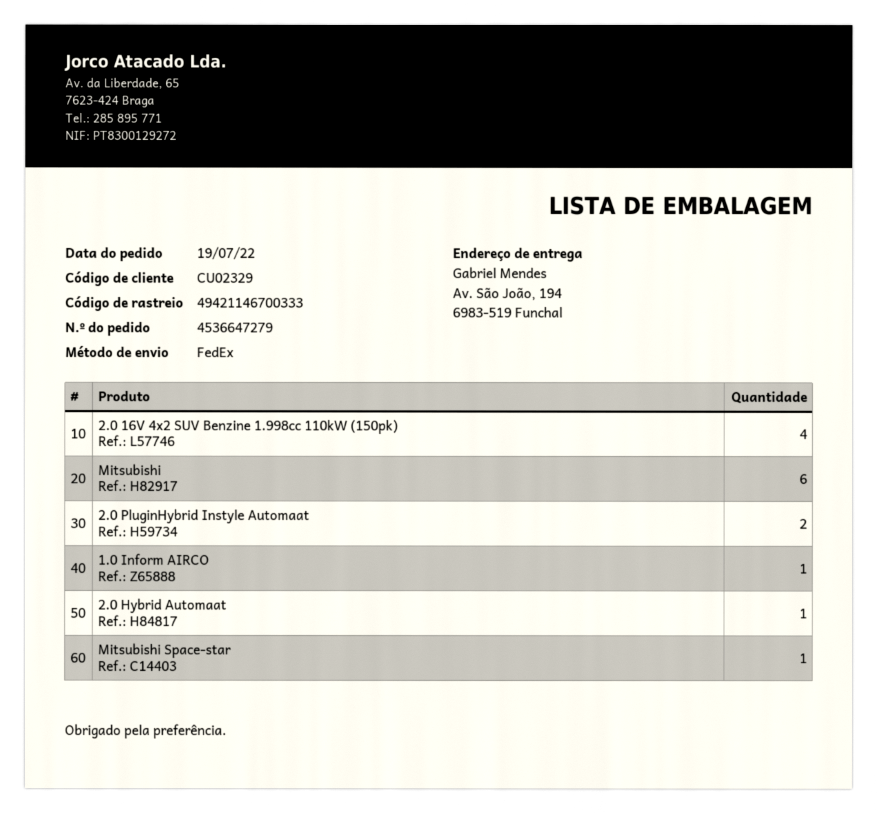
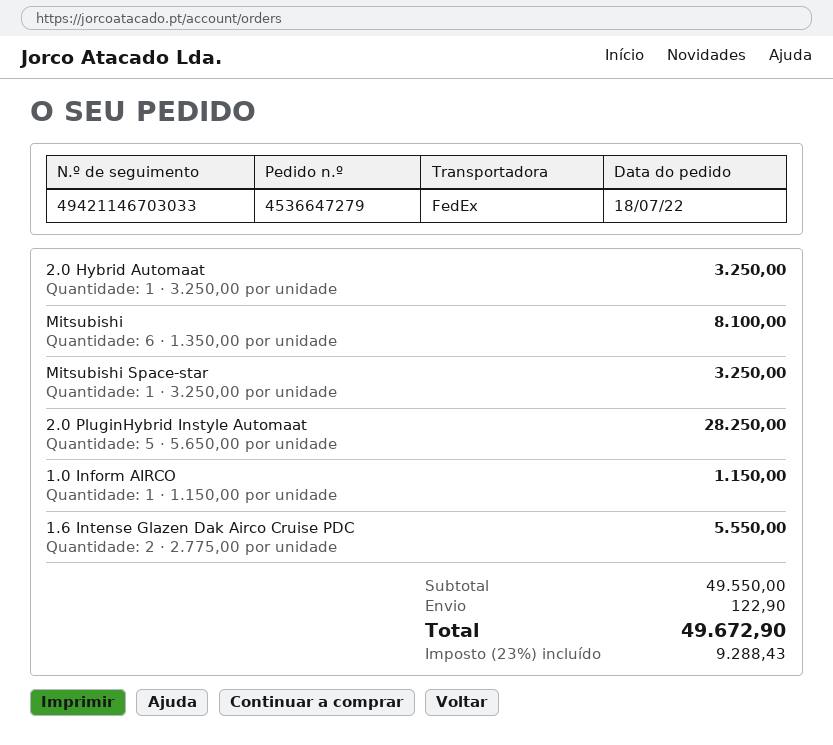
order date: 2022-07-19 -> 2022-07-18
tracking number: 49421146700333 -> 49421146703033
2.0 16V 4x2 SUV Benzine 1.998cc 110kW (150pk): 4 -> none
2.0 PluginHybrid Instyle Automaat: 2 -> 5
1.6 Intense Glazen Dak Airco Cruise PDC: none -> 2

